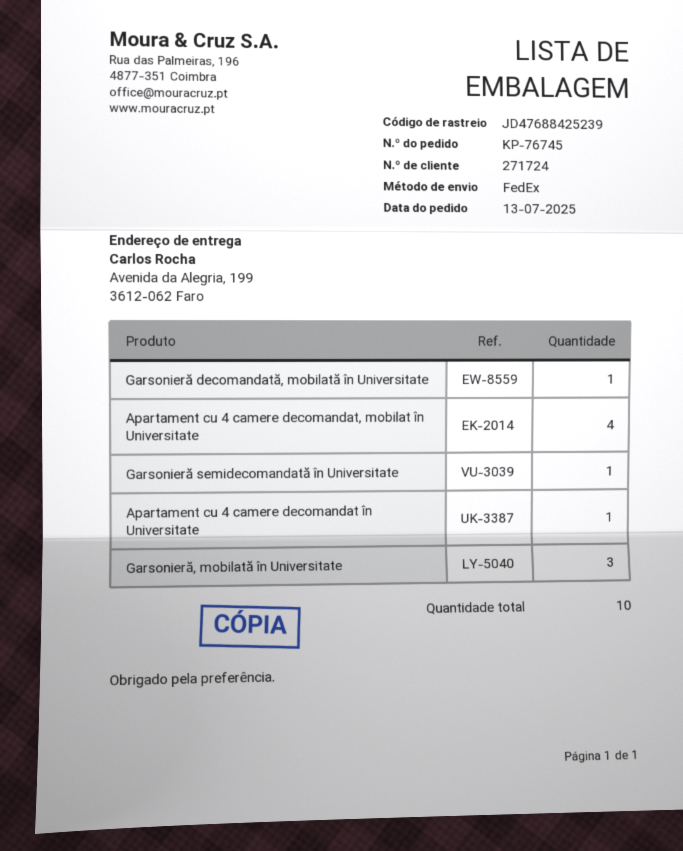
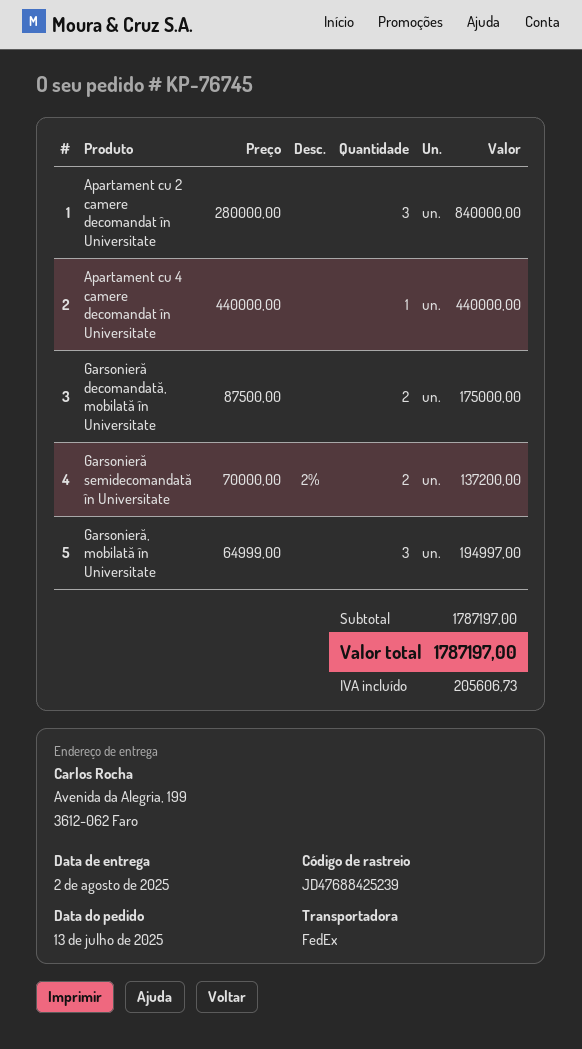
Garsonieră decomandată, mobilată în Universitate: 1 -> 2
Apartament cu 4 camere decomandat, mobilat în Universitate: 4 -> none
Garsonieră semidecomandată în Universitate: 1 -> 2
Apartament cu 2 camere decomandat în Universitate: none -> 3

